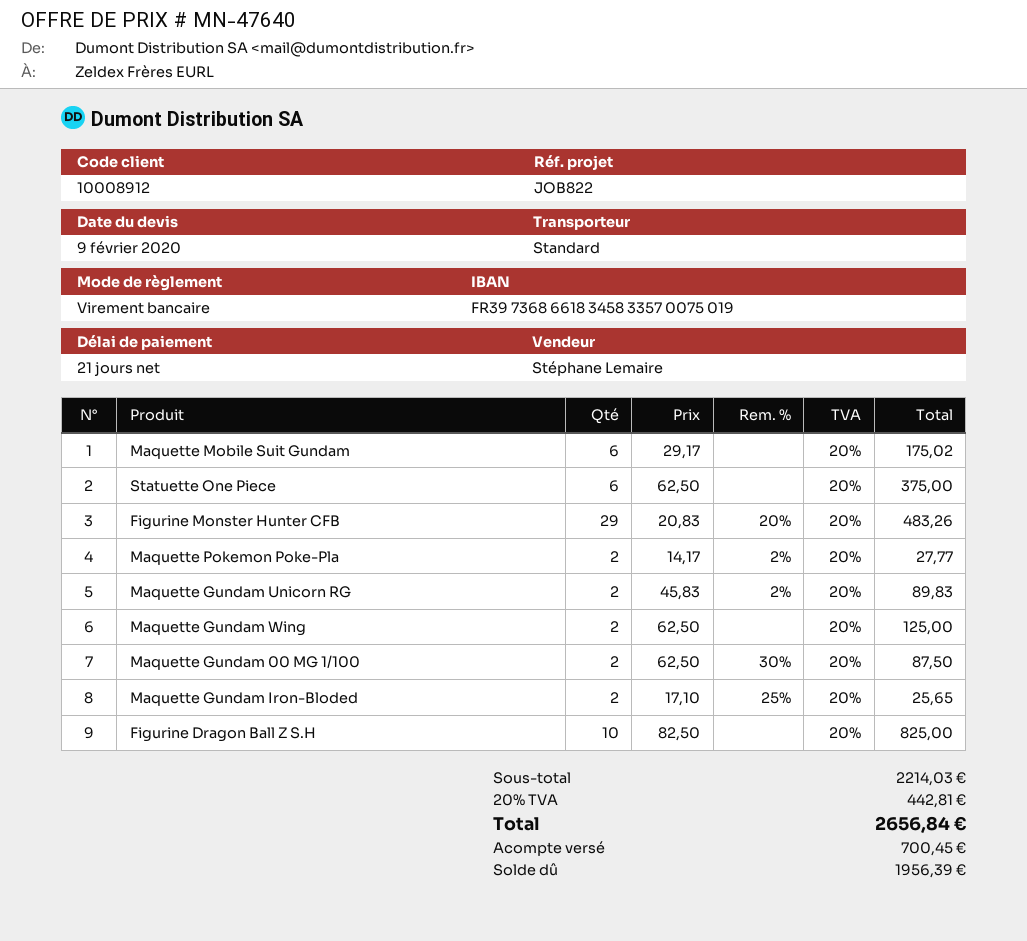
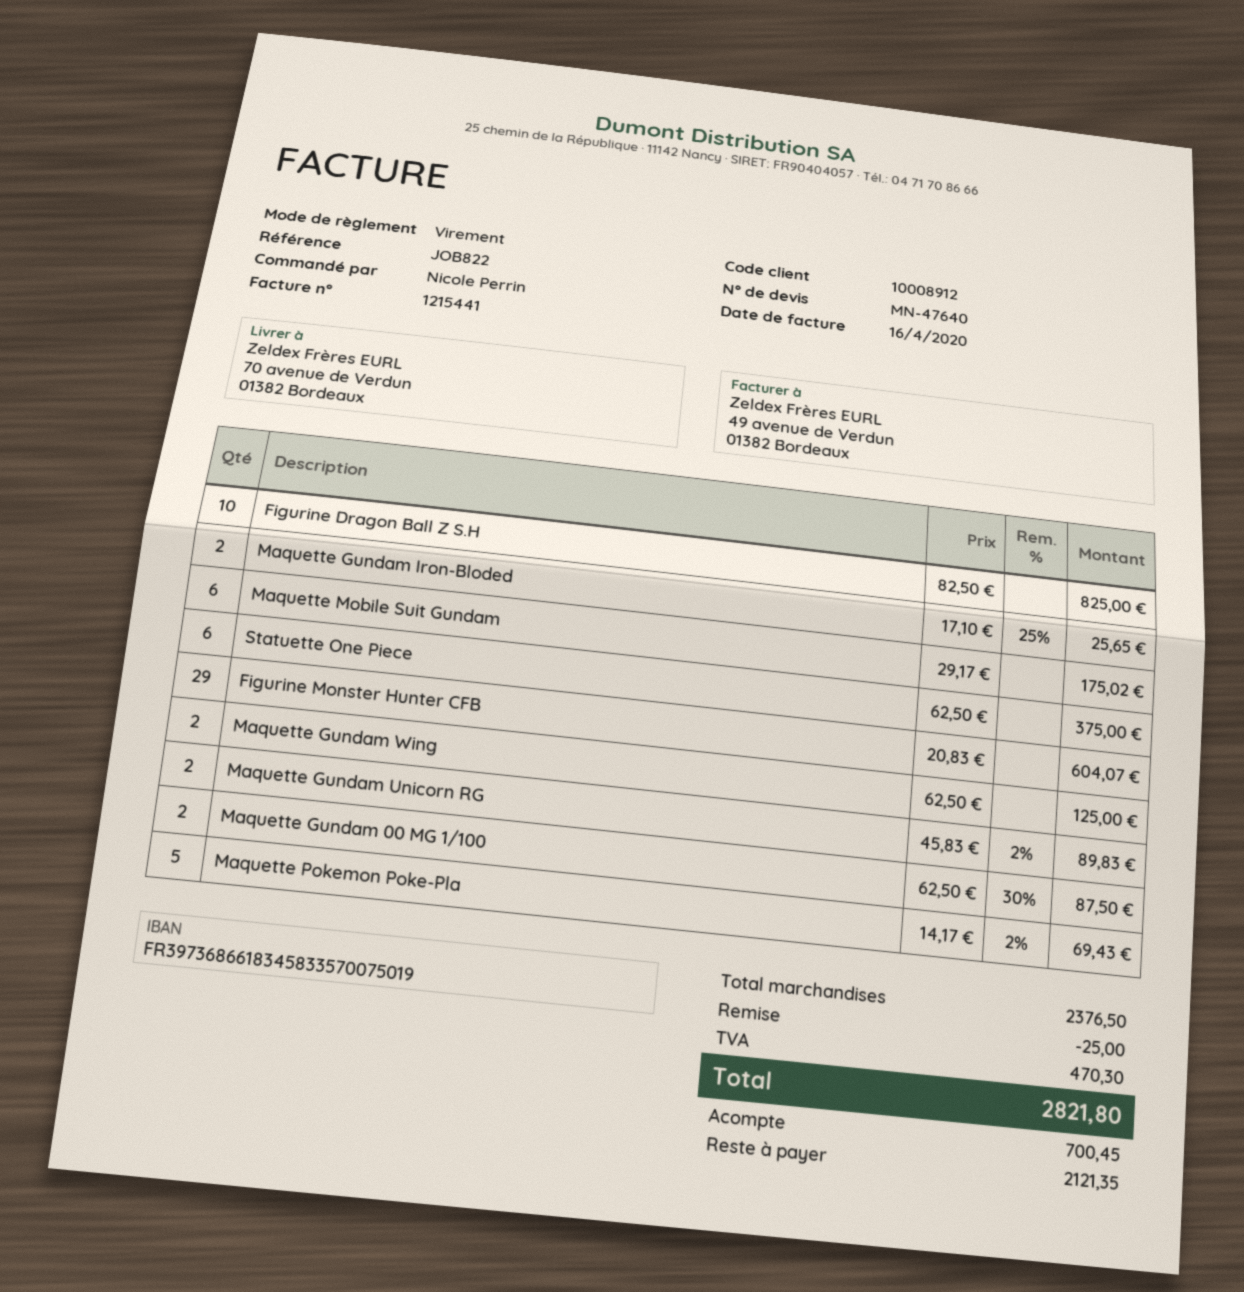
Figurine Monster Hunter CFB: 29 x 20.83 - 20% = 483.26 -> 29 x 20.83 = 604.07
Maquette Pokemon Poke-Pla: 2 x 14.17 - 2% = 27.77 -> 5 x 14.17 - 2% = 69.43
subtotal: 2214.03 -> 2376.50
discount: none -> 25.00
tax: 442.81 -> 470.30
total: 2656.84 -> 2821.80
balance: 1956.39 -> 2121.35

